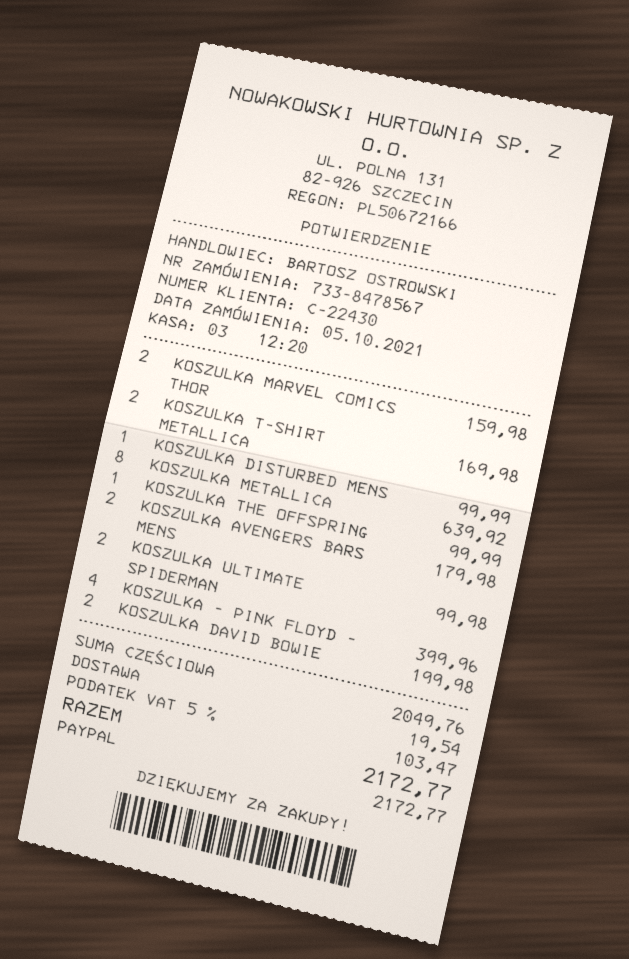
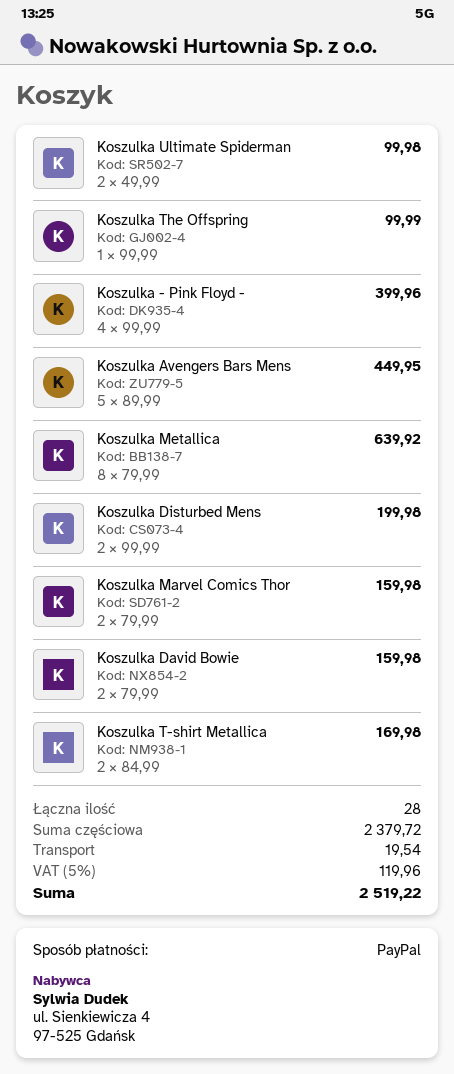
KOSZULKA DISTURBED MENS: 1 for 99.99 -> 2 for 199.98
KOSZULKA AVENGERS BARS MENS: 2 for 179.98 -> 5 for 449.95
KOSZULKA DAVID BOWIE: 2 for 199.98 -> 2 for 159.98
subtotal: 2049.76 -> 2379.72
tax: 5% = 103.47 -> 5% = 119.96
total: 2172.77 -> 2519.22

